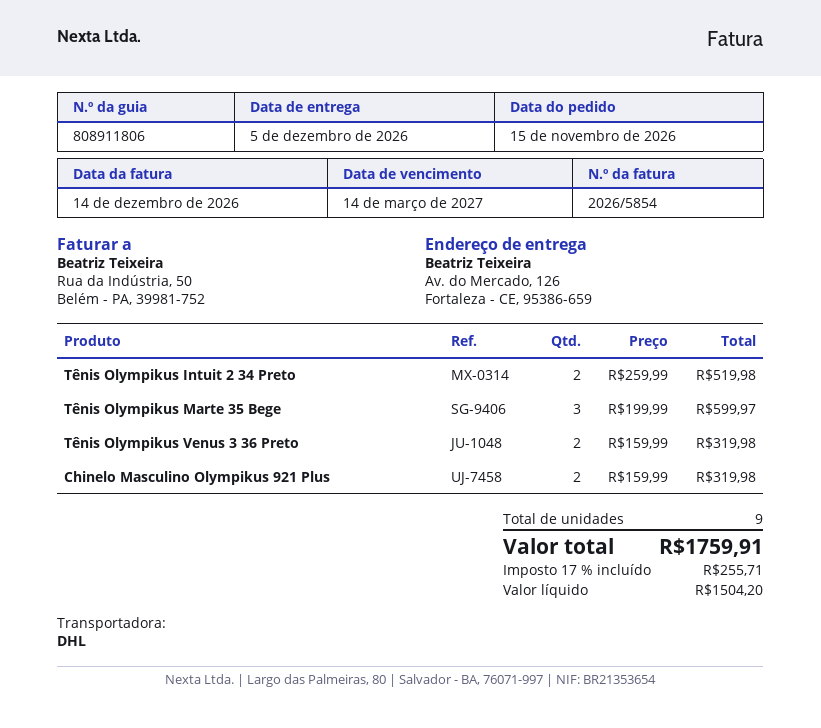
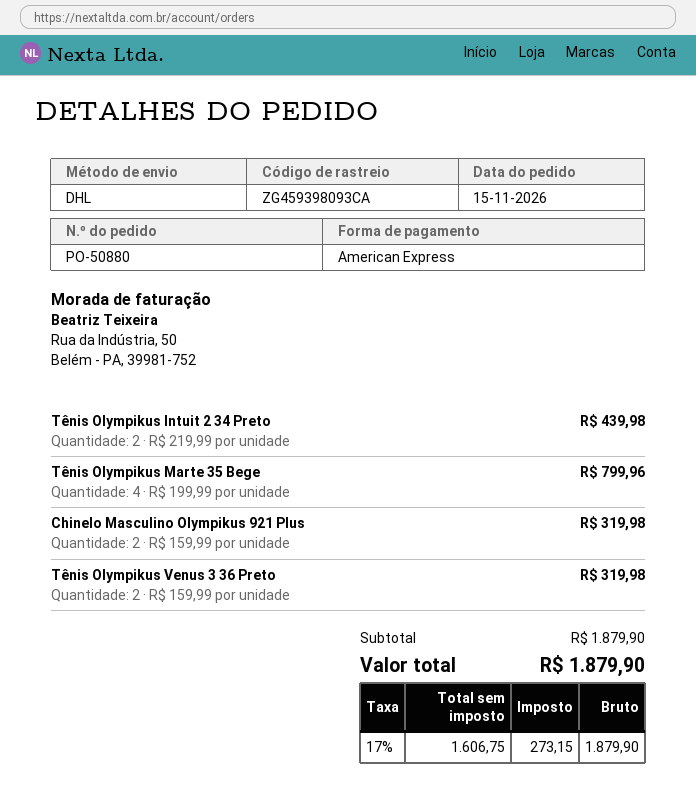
Tênis Olympikus Intuit 2 34 Preto: 2 x 259.99 = 519.98 -> 2 x 219.99 = 439.98
Tênis Olympikus Marte 35 Bege: 3 x 199.99 = 599.97 -> 4 x 199.99 = 799.96
net: 1504.20 -> 1606.75
tax: 17% = 255.71 -> 17% = 273.15
total: 1759.91 -> 1879.90

